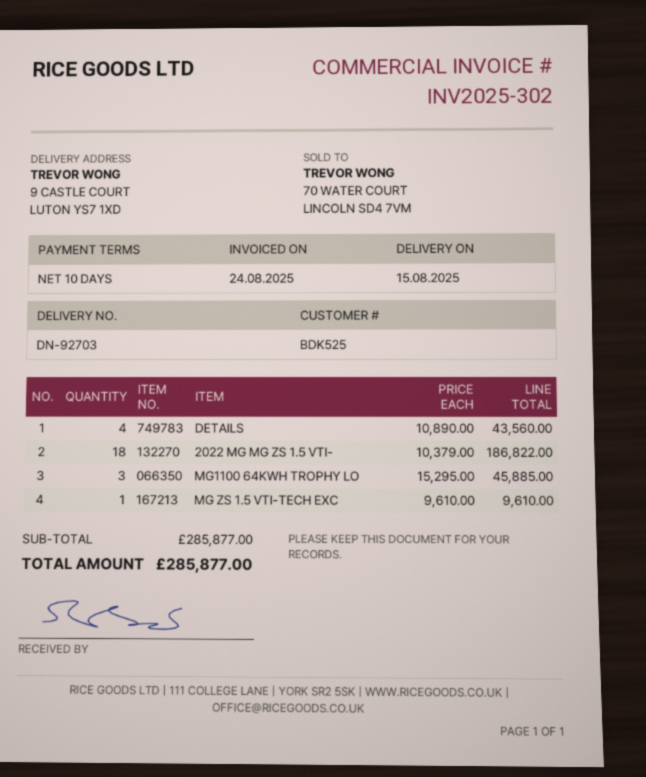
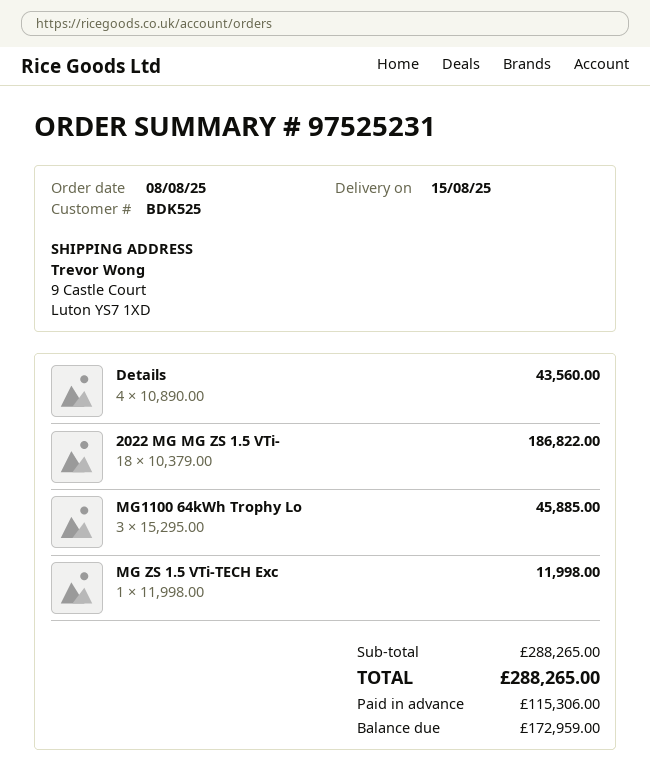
MG ZS 1.5 VTI-TECH EXC: 1 x 9610.00 = 9610.00 -> 1 x 11998.00 = 11998.00
subtotal: 285877.00 -> 288265.00
total: 285877.00 -> 288265.00

